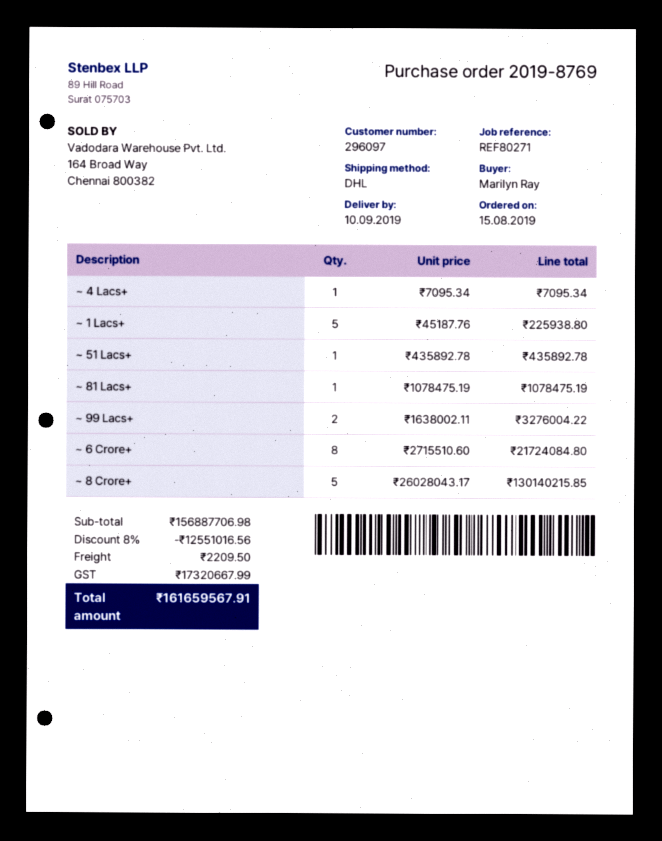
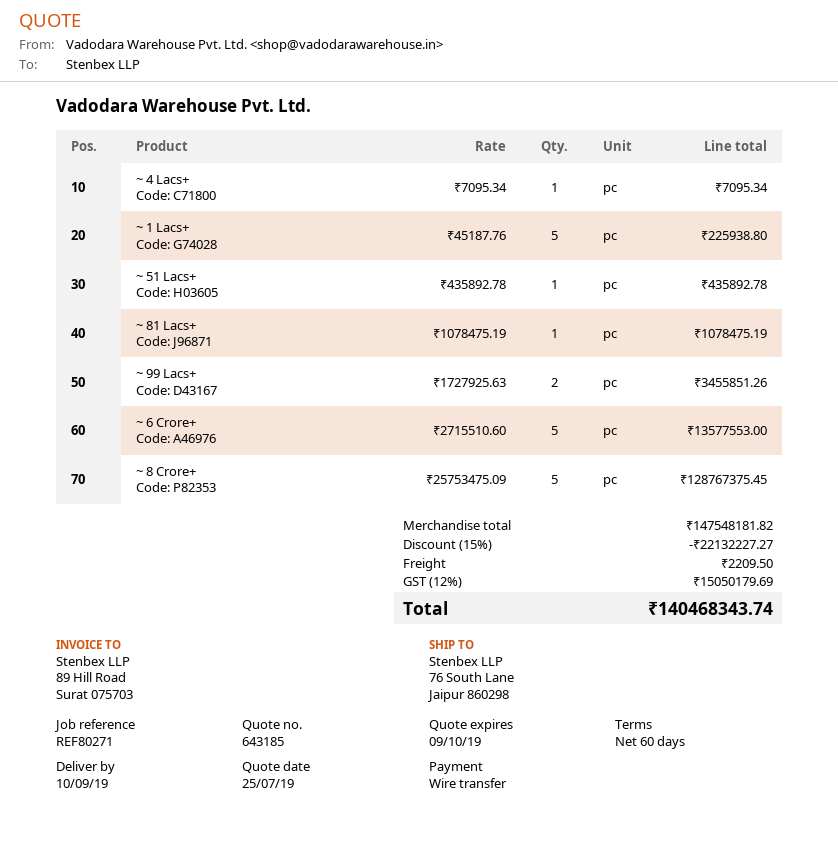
~ 99 Lacs+: 2 x 1638002.11 = 3276004.22 -> 2 x 1727925.63 = 3455851.26
~ 6 Crore+: 8 x 2715510.60 = 21724084.80 -> 5 x 2715510.60 = 13577553.00
~ 8 Crore+: 5 x 26028043.17 = 130140215.85 -> 5 x 25753475.09 = 128767375.45
subtotal: 156887706.98 -> 147548181.82
discount: 8% = 12551016.56 -> 15% = 22132227.27
tax: 17320667.99 -> 15050179.69
total: 161659567.91 -> 140468343.74

